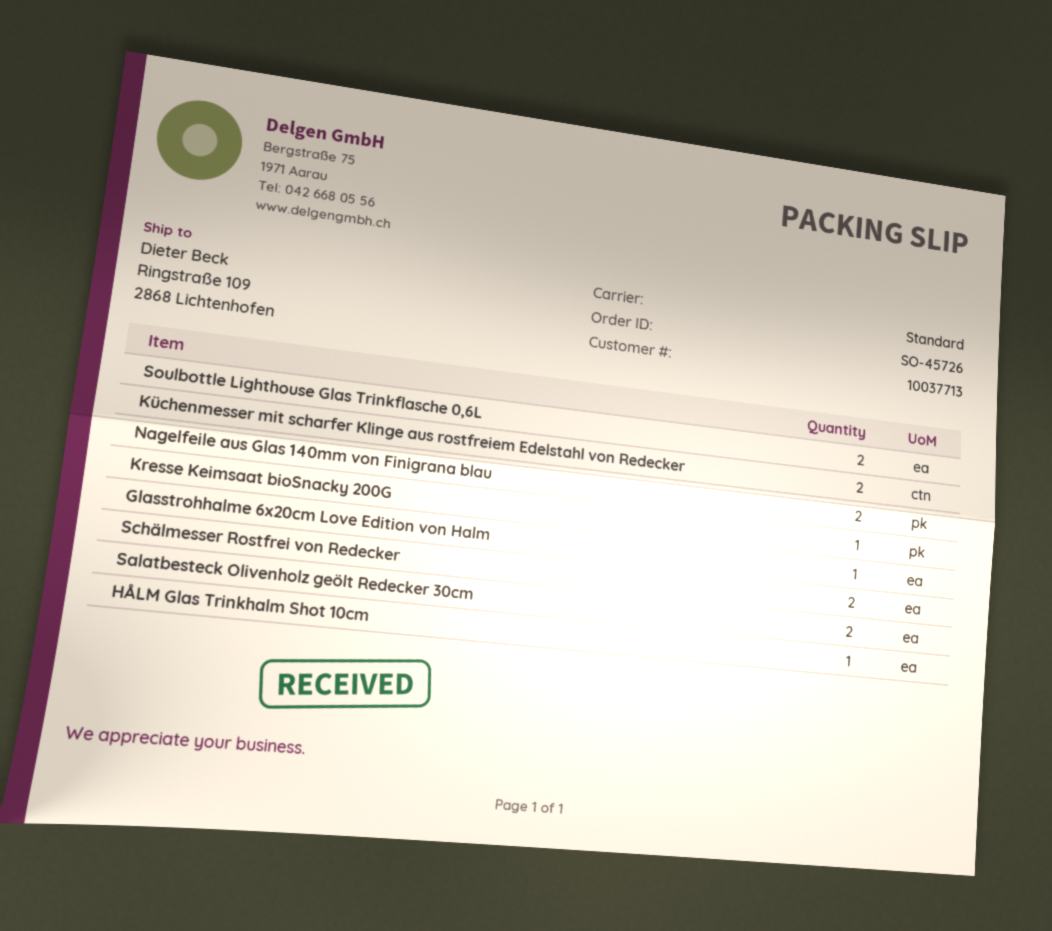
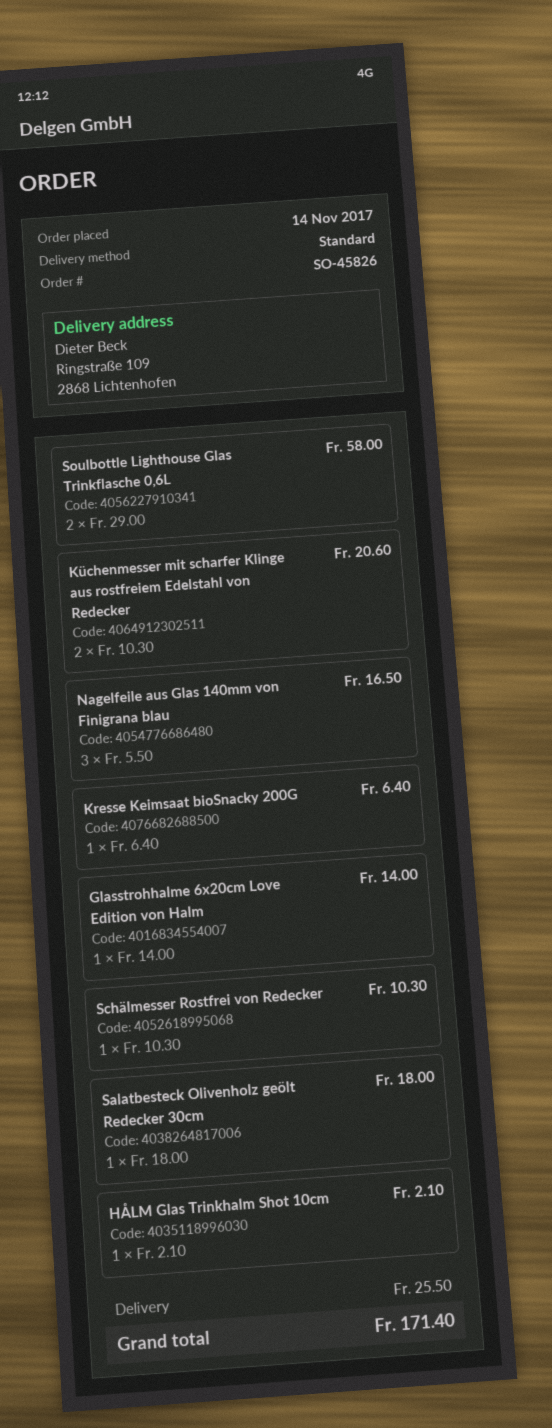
order number: SO-45726 -> SO-45826
Nagelfeile aus Glas 140mm von Finigrana blau: 2 -> 3
Schälmesser Rostfrei von Redecker: 2 -> 1
Salatbesteck Olivenholz geölt Redecker 30cm: 2 -> 1

